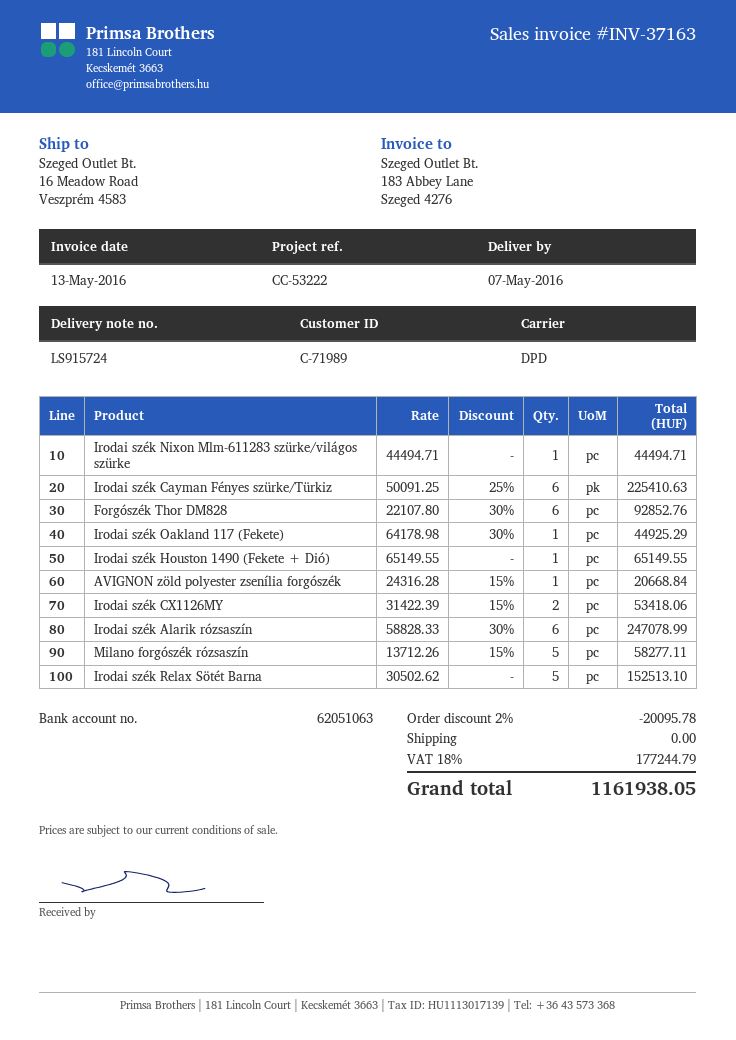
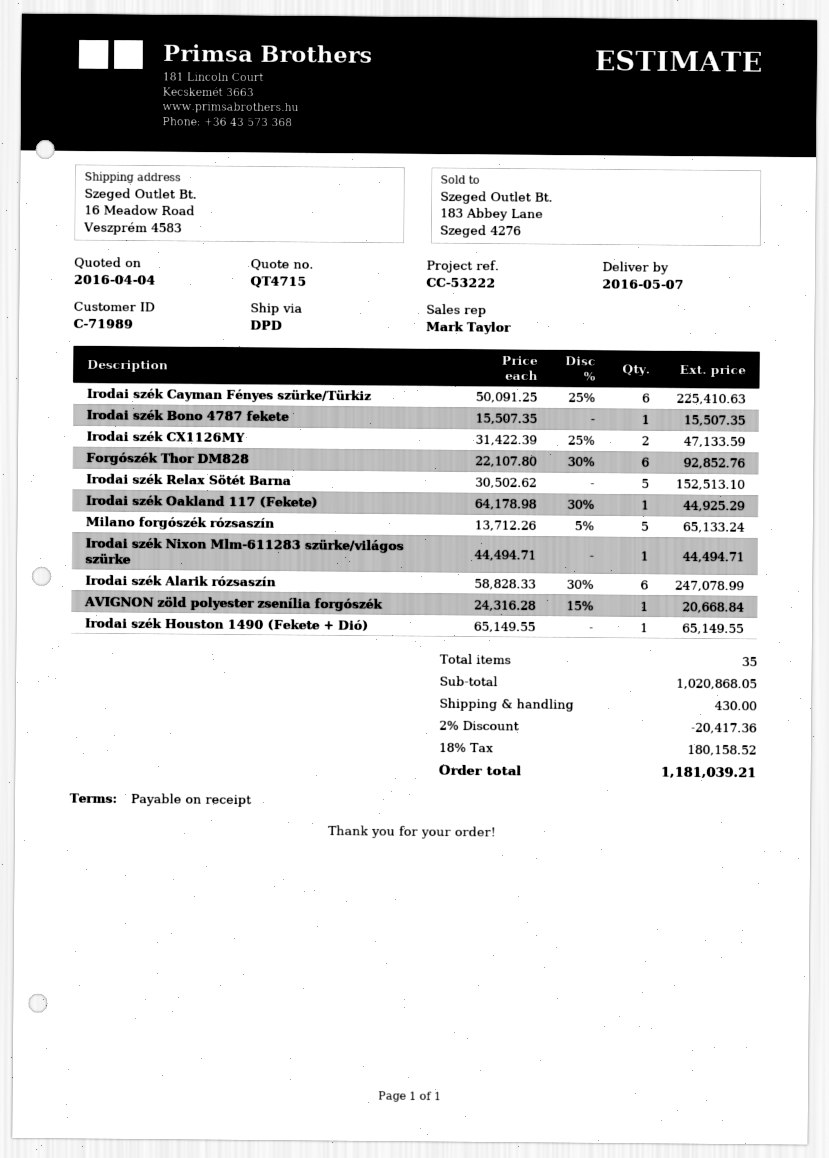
Irodai szék CX1126MY: 2 x 31422.39 - 15% = 53418.06 -> 2 x 31422.39 - 25% = 47133.59
Milano forgószék rózsaszín: 5 x 13712.26 - 15% = 58277.11 -> 5 x 13712.26 - 5% = 65133.24
Irodai szék Bono 4787 fekete: none -> 1 x 15507.35 = 15507.35
discount: 2% = 20095.78 -> 2% = 20417.36
shipping: 0.00 -> 430.00
tax: 18% = 177244.79 -> 18% = 180158.52
total: 1161938.05 -> 1181039.21

